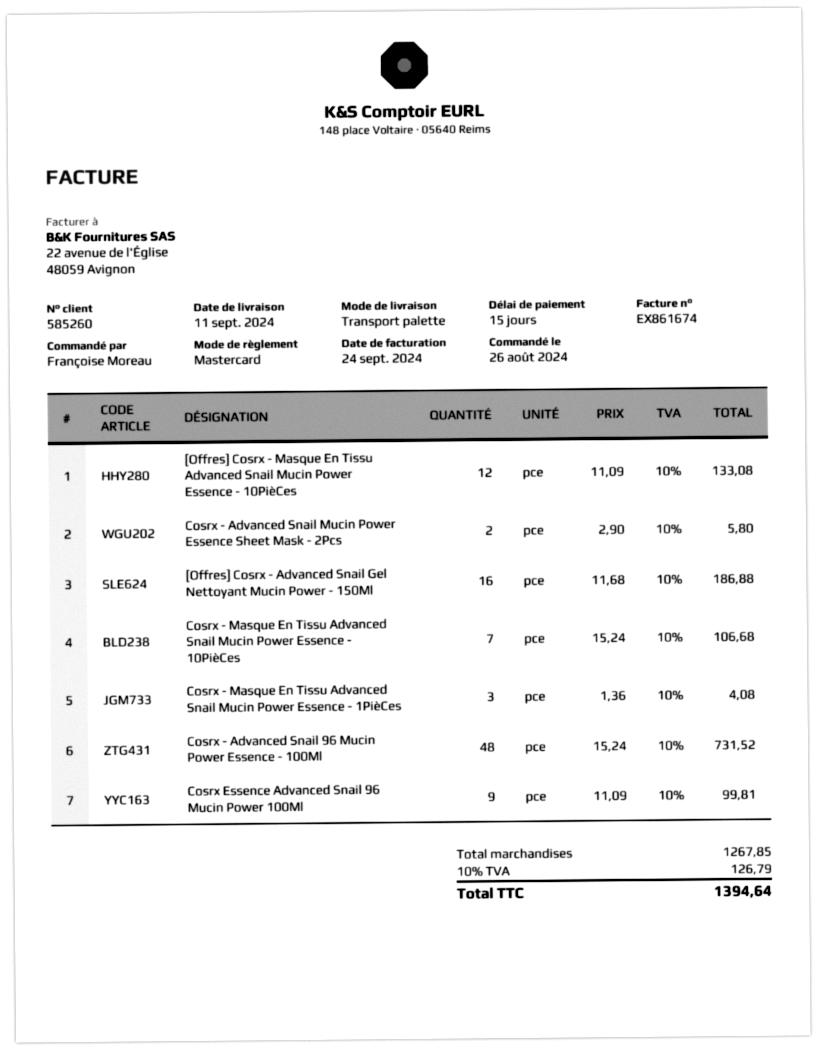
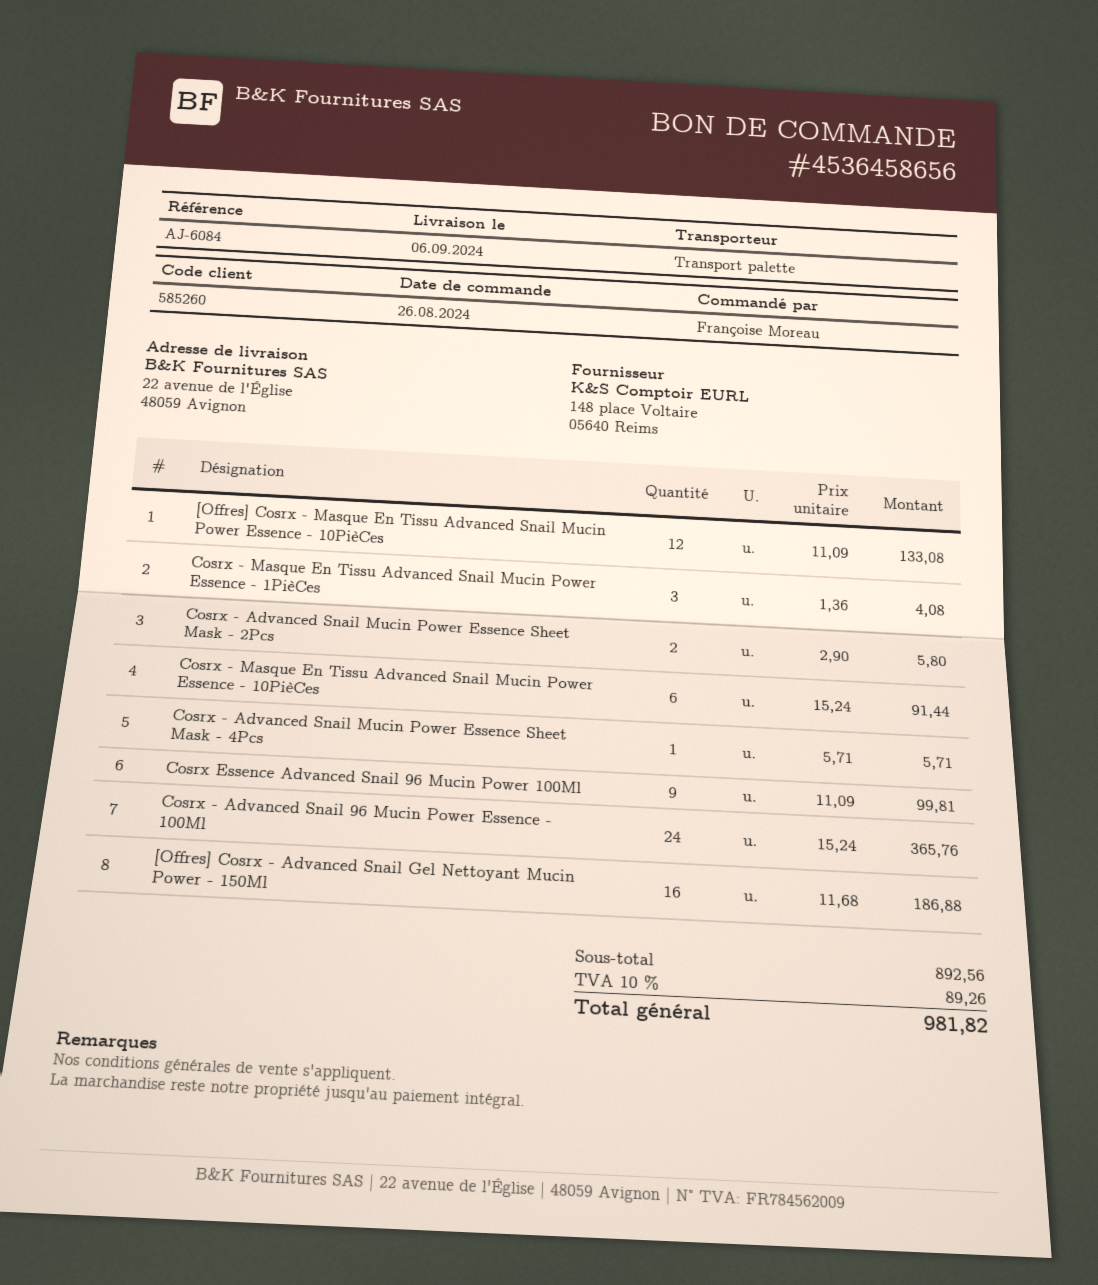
delivery date: 2024-09-11 -> 2024-09-06
Cosrx - Masque En Tissu Advanced Snail Mucin Power Essence - 10PièCes: 7 x 15.24 = 106.68 -> 6 x 15.24 = 91.44
Cosrx - Advanced Snail 96 Mucin Power Essence - 100Ml: 48 x 15.24 = 731.52 -> 24 x 15.24 = 365.76
Cosrx - Advanced Snail Mucin Power Essence Sheet Mask - 4Pcs: none -> 1 x 5.71 = 5.71
subtotal: 1267.85 -> 892.56
tax: 10% = 126.79 -> 10% = 89.26
total: 1394.64 -> 981.82

